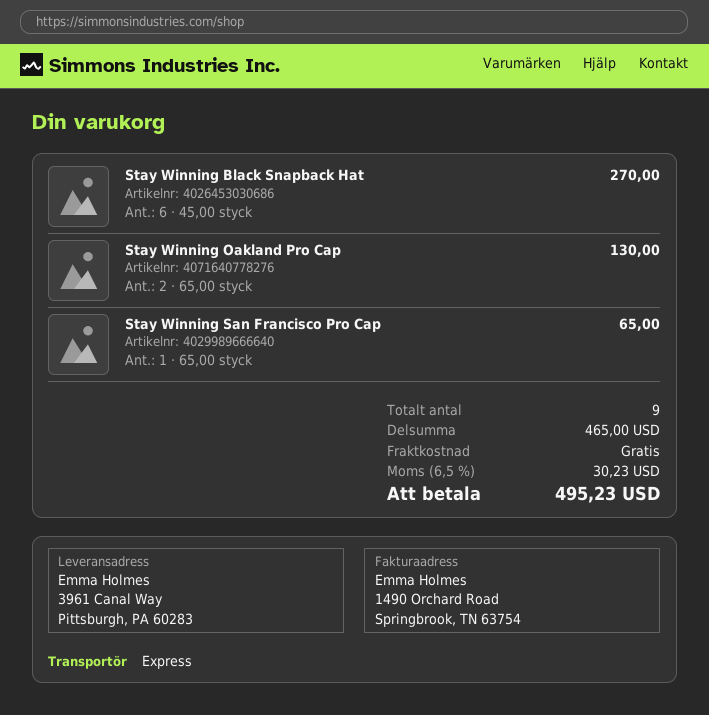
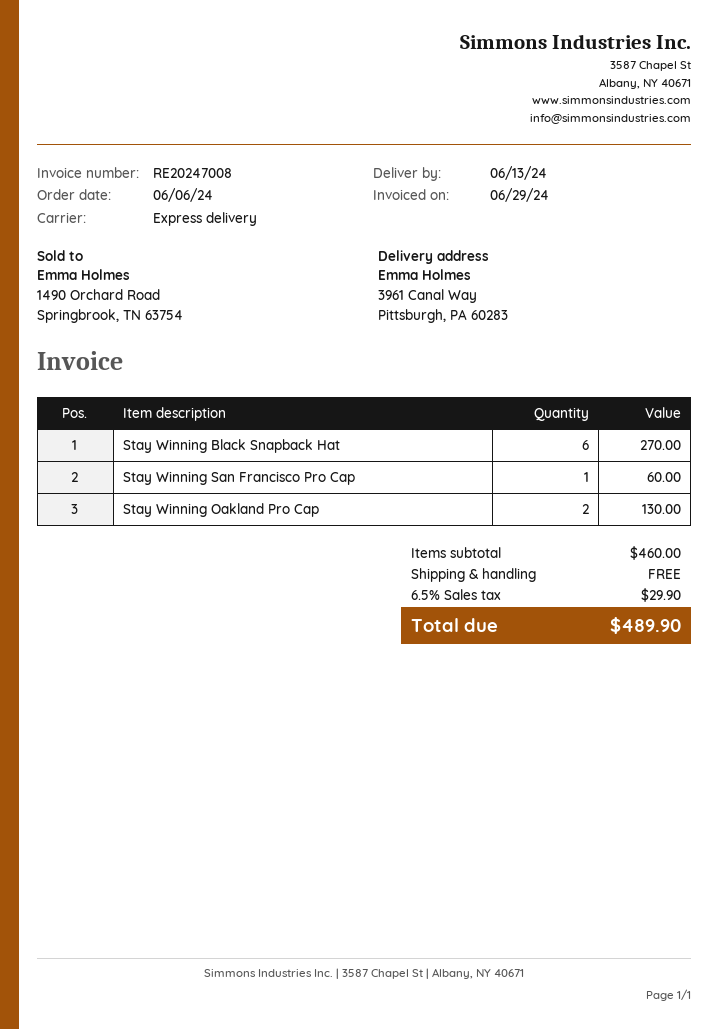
Stay Winning San Francisco Pro Cap: 1 for 65.00 -> 1 for 60.00
subtotal: 465.00 -> 460.00
tax: 6.5% = 30.23 -> 6.5% = 29.90
total: 495.23 -> 489.90

